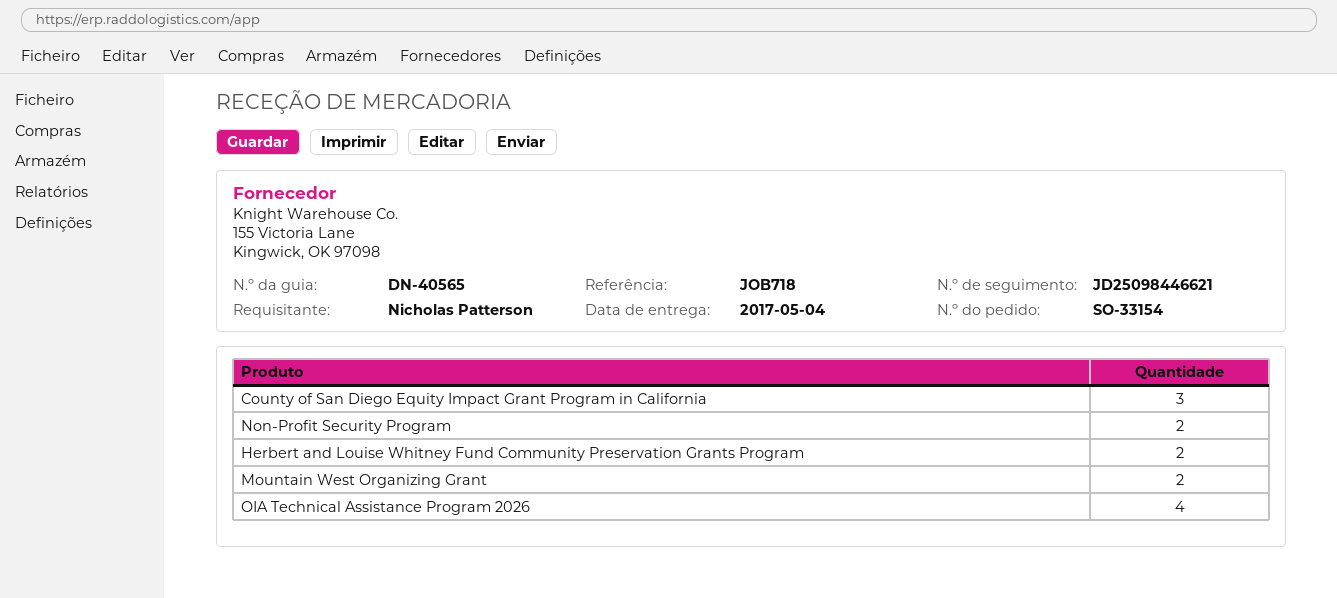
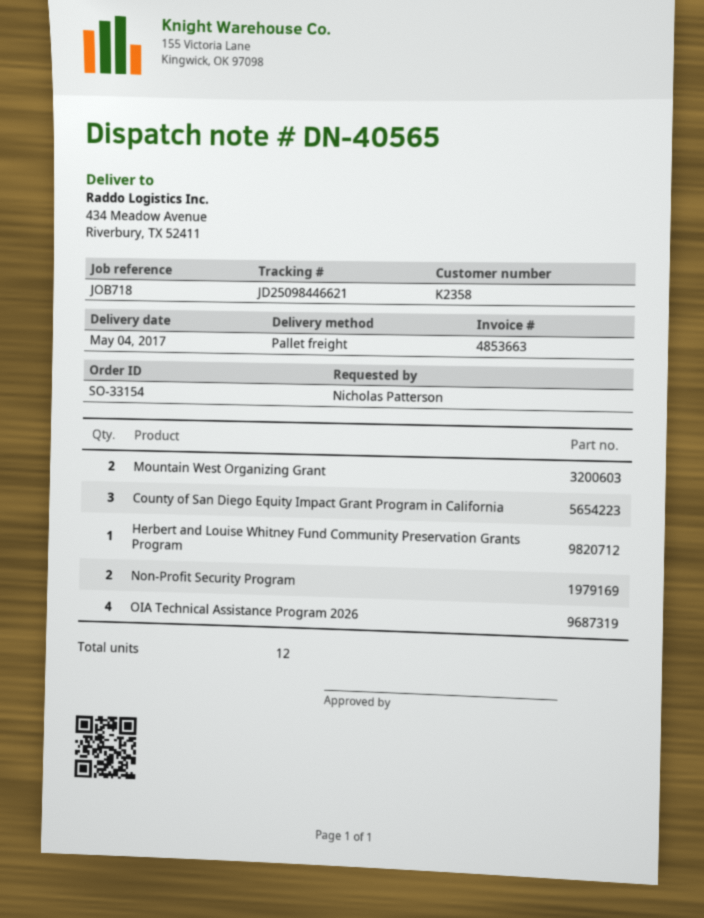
Herbert and Louise Whitney Fund Community Preservation Grants Program: 2 -> 1

